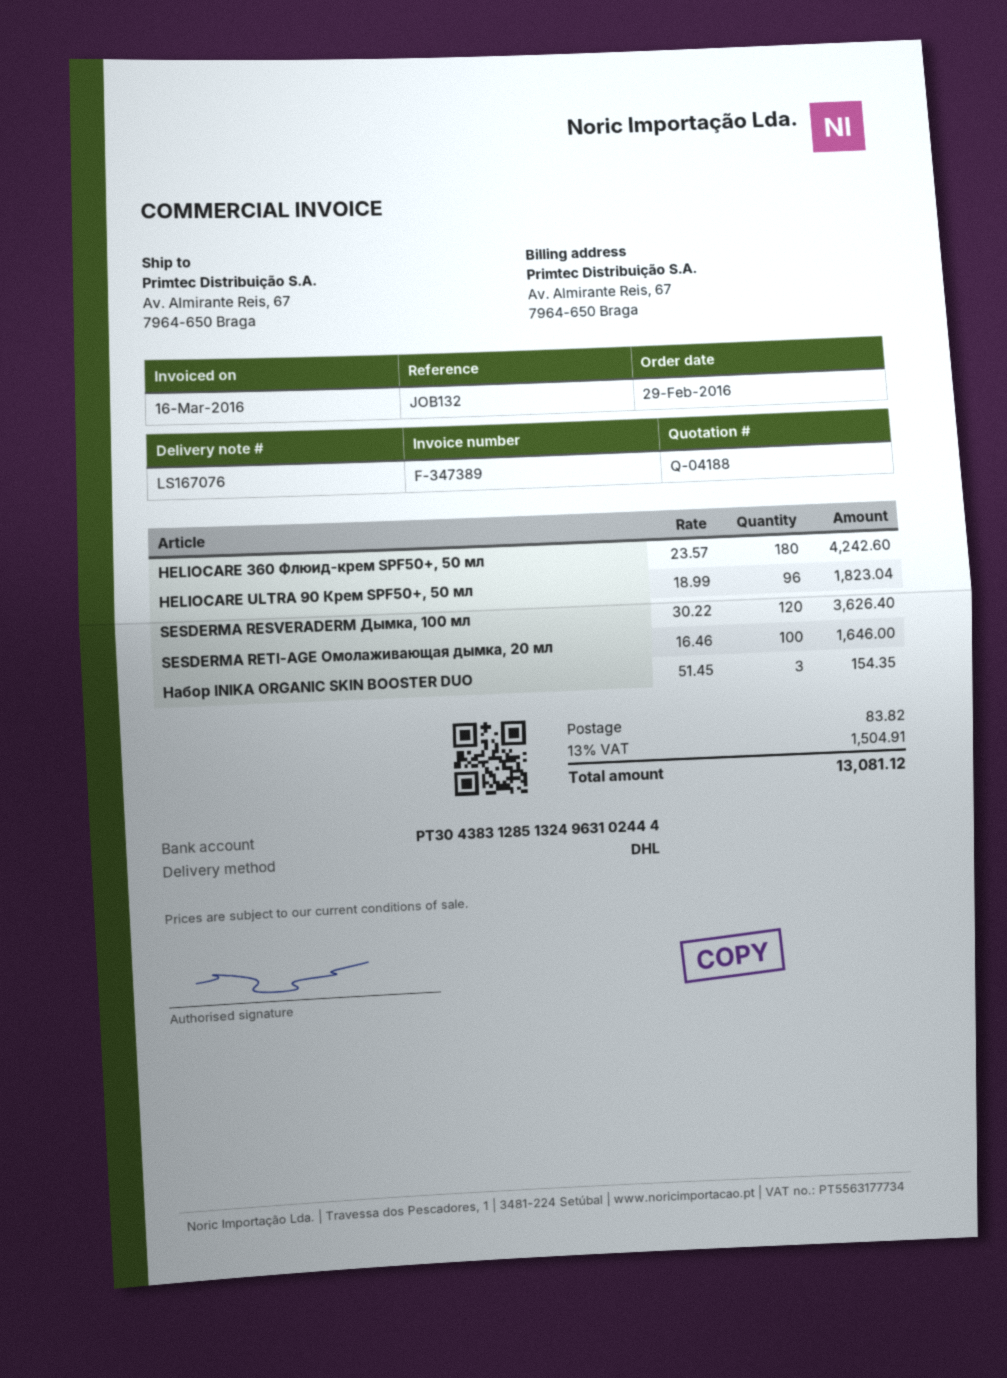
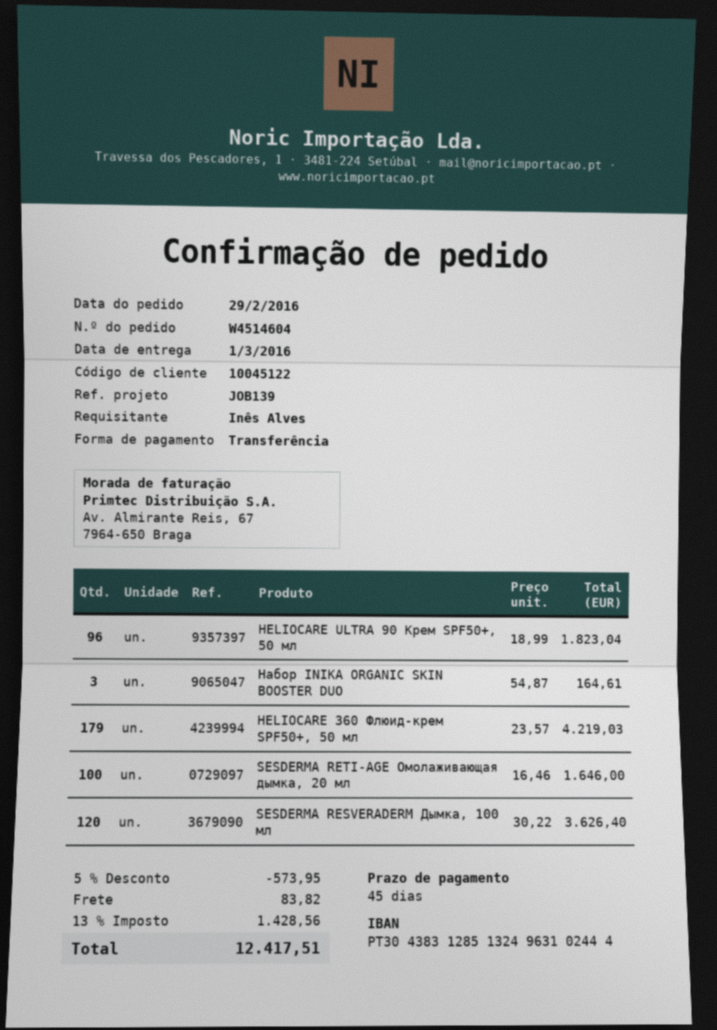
reference: JOB132 -> JOB139
HELIOCARE 360 Флюид-крем SPF50+, 50 мл: 180 x 23.57 = 4242.60 -> 179 x 23.57 = 4219.03
Набор INIKA ORGANIC SKIN BOOSTER DUO: 3 x 51.45 = 154.35 -> 3 x 54.87 = 164.61
discount: none -> 5% = 573.95
tax: 13% = 1504.91 -> 13% = 1428.56
total: 13081.12 -> 12417.51

